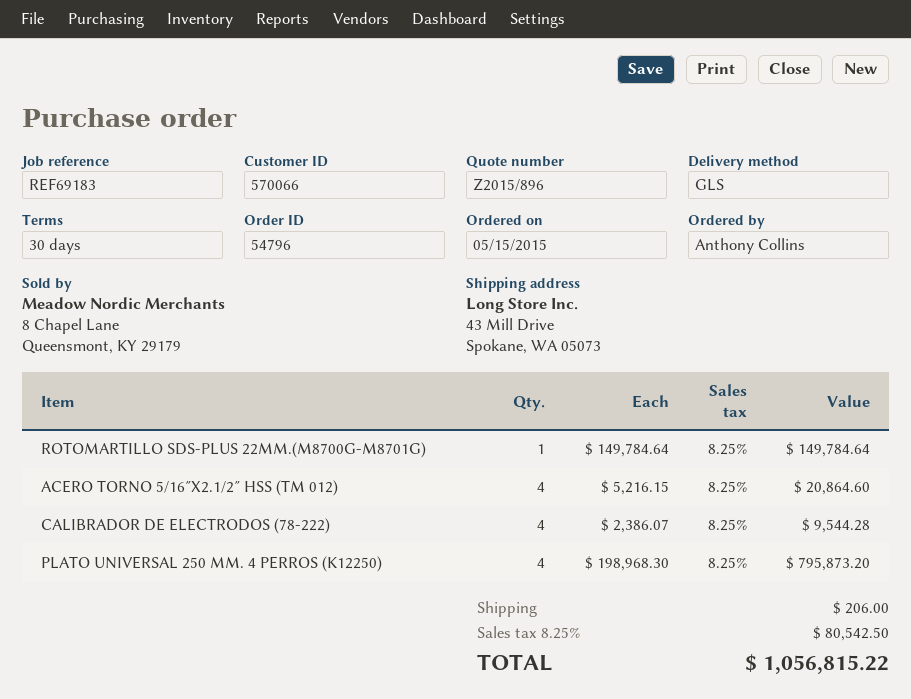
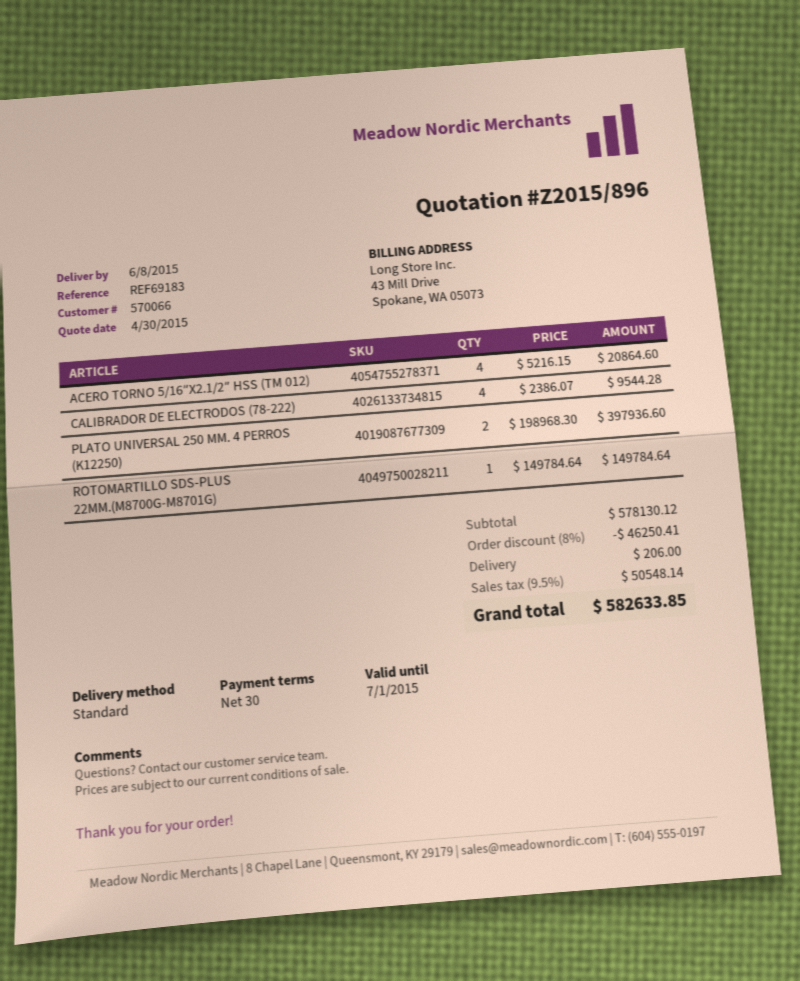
shipping method: GLS -> standard
PLATO UNIVERSAL 250 MM. 4 PERROS (K12250): 4 x 198968.30 = 795873.20 -> 2 x 198968.30 = 397936.60
discount: none -> 8% = 46250.41
tax: 8.25% = 80542.50 -> 9.5% = 50548.14
total: 1056815.22 -> 582633.85

